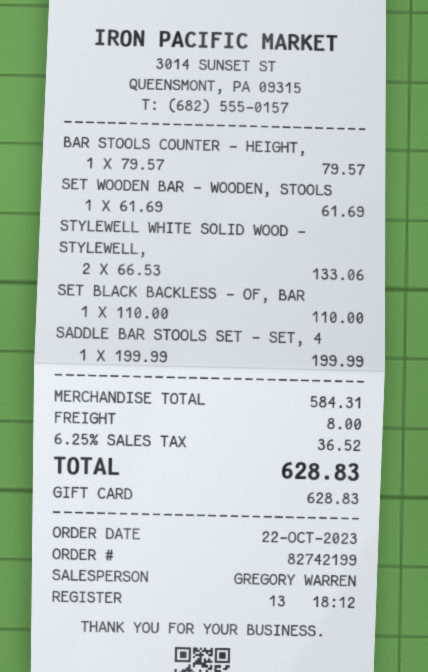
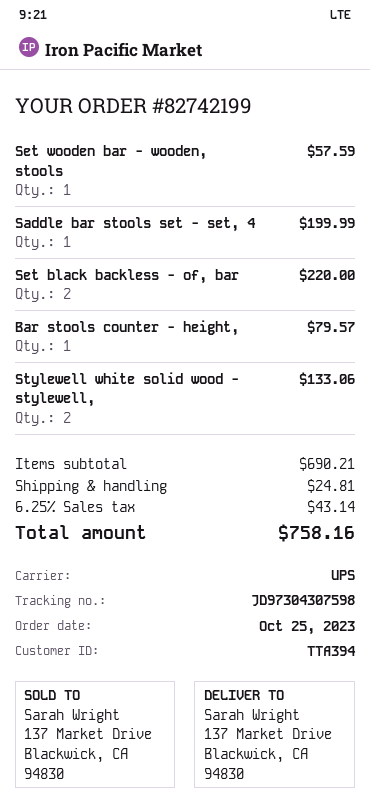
order date: 2023-10-22 -> 2023-10-25
SET WOODEN BAR - WOODEN, STOOLS: 1 for 61.69 -> 1 for 57.59
SET BLACK BACKLESS - OF, BAR: 1 for 110.00 -> 2 for 220.00
subtotal: 584.31 -> 690.21
shipping: 8.00 -> 24.81
tax: 6.25% = 36.52 -> 6.25% = 43.14
total: 628.83 -> 758.16

